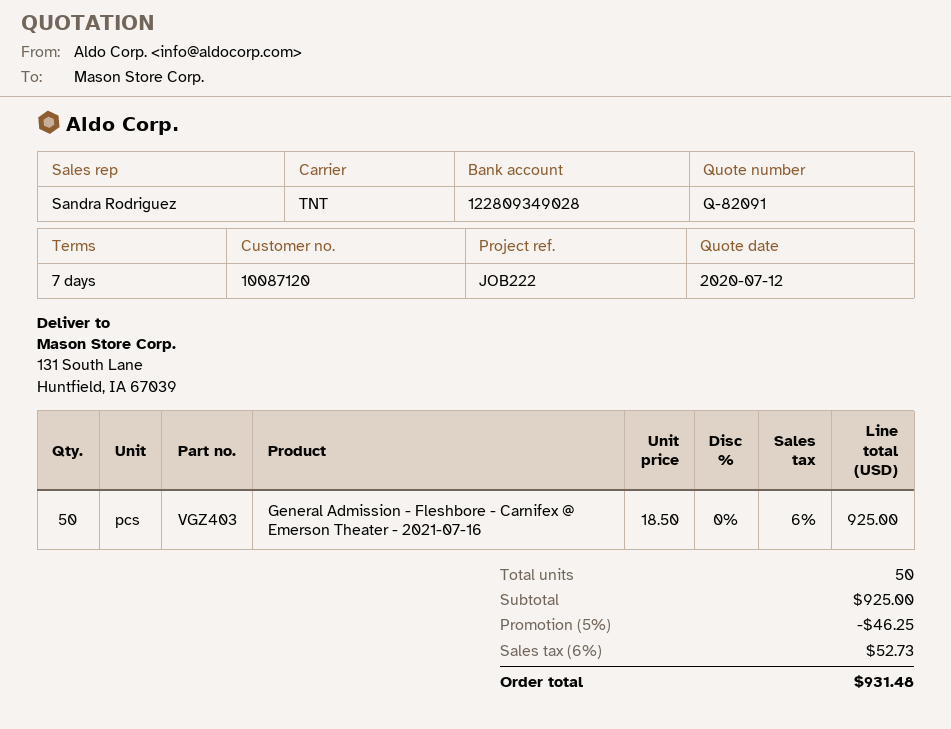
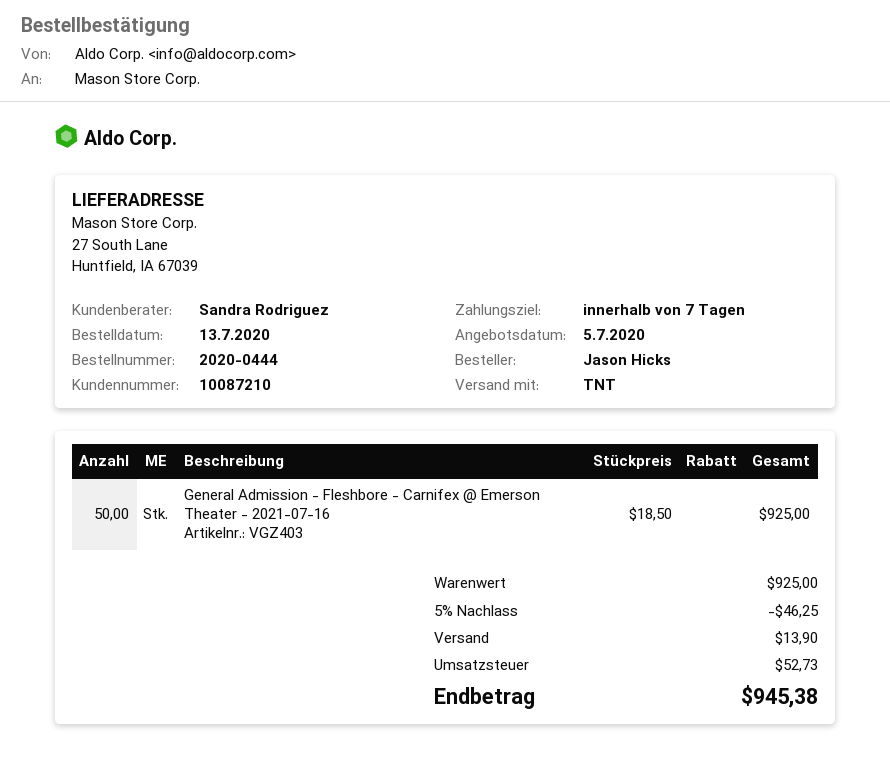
quote date: 2020-07-12 -> 2020-07-05
customer number: 10087120 -> 10087210
ship to: 131 South Lane, Huntfield, IA 67039 -> 27 South Lane, Huntfield, IA 67039
shipping: none -> 13.90
total: 931.48 -> 945.38

